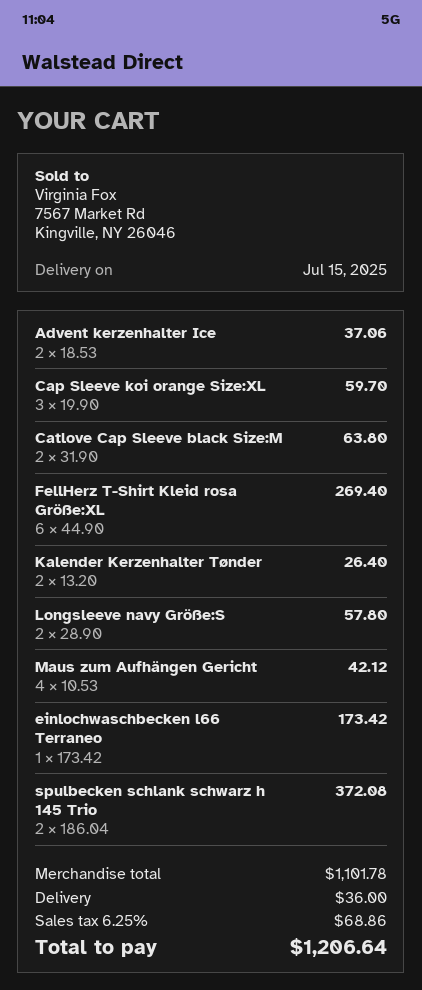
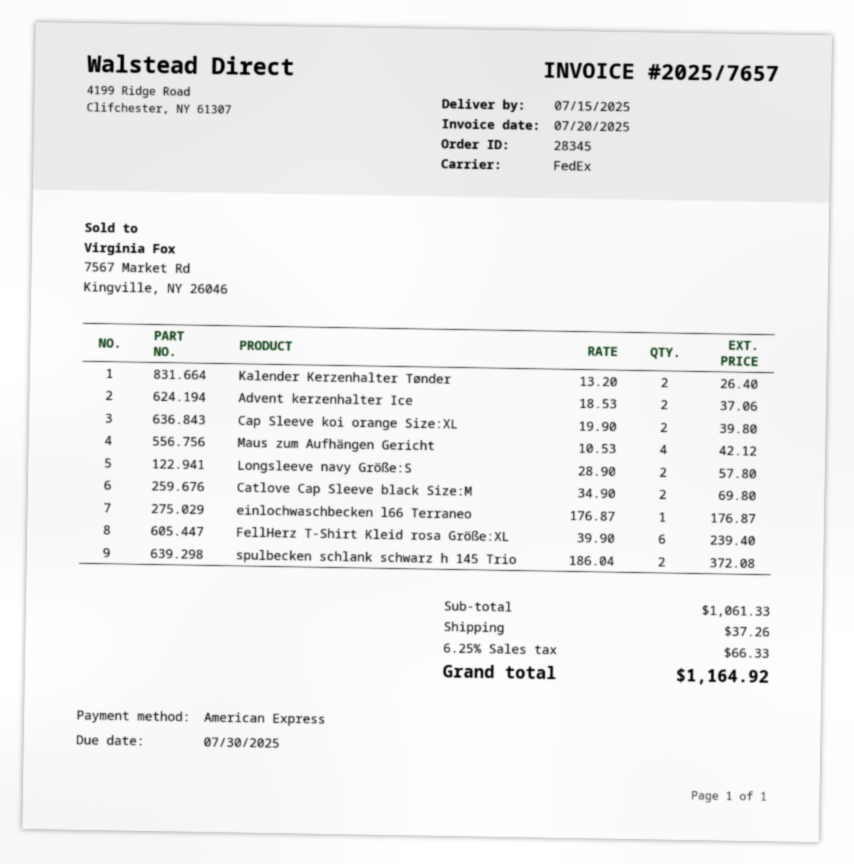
Cap Sleeve koi orange Size:XL: 3 x 19.90 = 59.70 -> 2 x 19.90 = 39.80
Catlove Cap Sleeve black Size:M: 2 x 31.90 = 63.80 -> 2 x 34.90 = 69.80
FellHerz T-Shirt Kleid rosa Größe:XL: 6 x 44.90 = 269.40 -> 6 x 39.90 = 239.40
einlochwaschbecken l66 Terraneo: 1 x 173.42 = 173.42 -> 1 x 176.87 = 176.87
subtotal: 1101.78 -> 1061.33
shipping: 36.00 -> 37.26
tax: 6.25% = 68.86 -> 6.25% = 66.33
total: 1206.64 -> 1164.92

